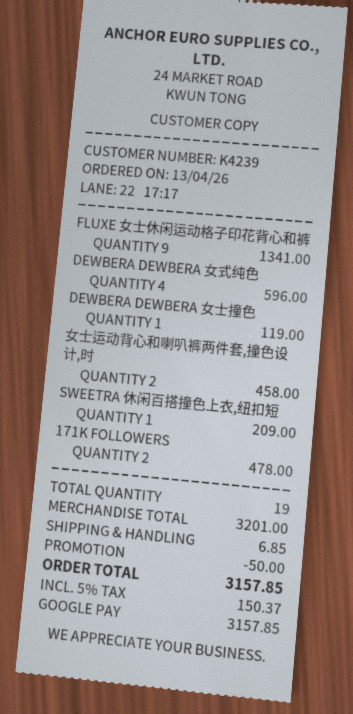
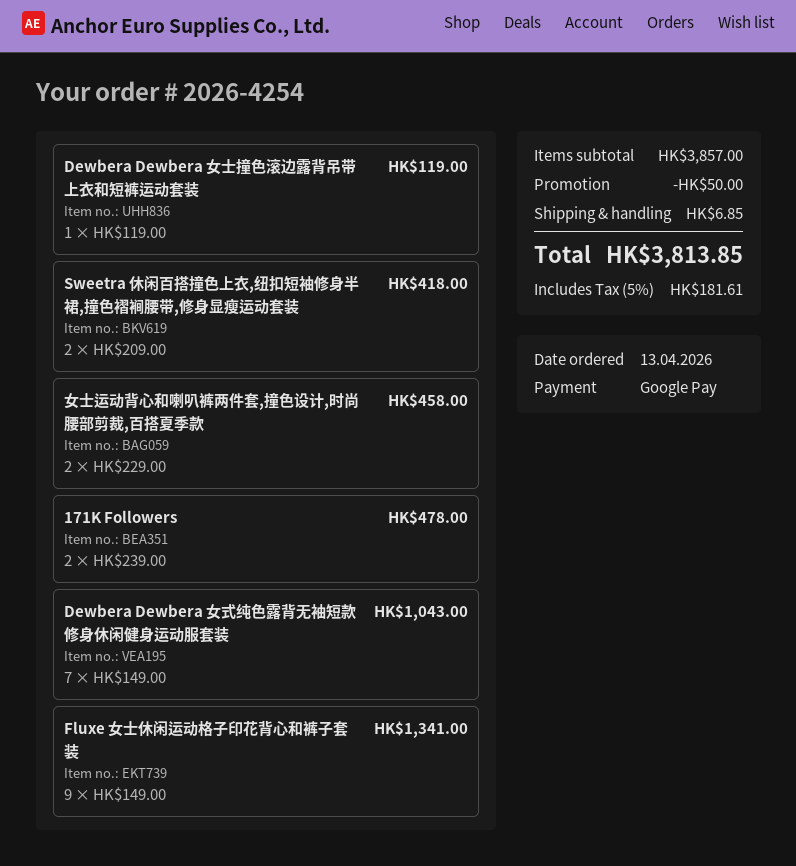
DEWBERA DEWBERA 女式纯色: 4 for 596.00 -> 7 for 1043.00
SWEETRA 休闲百搭撞色上衣,纽扣短: 1 for 209.00 -> 2 for 418.00
subtotal: 3201.00 -> 3857.00
tax: 5% = 150.37 -> 5% = 181.61
total: 3157.85 -> 3813.85

